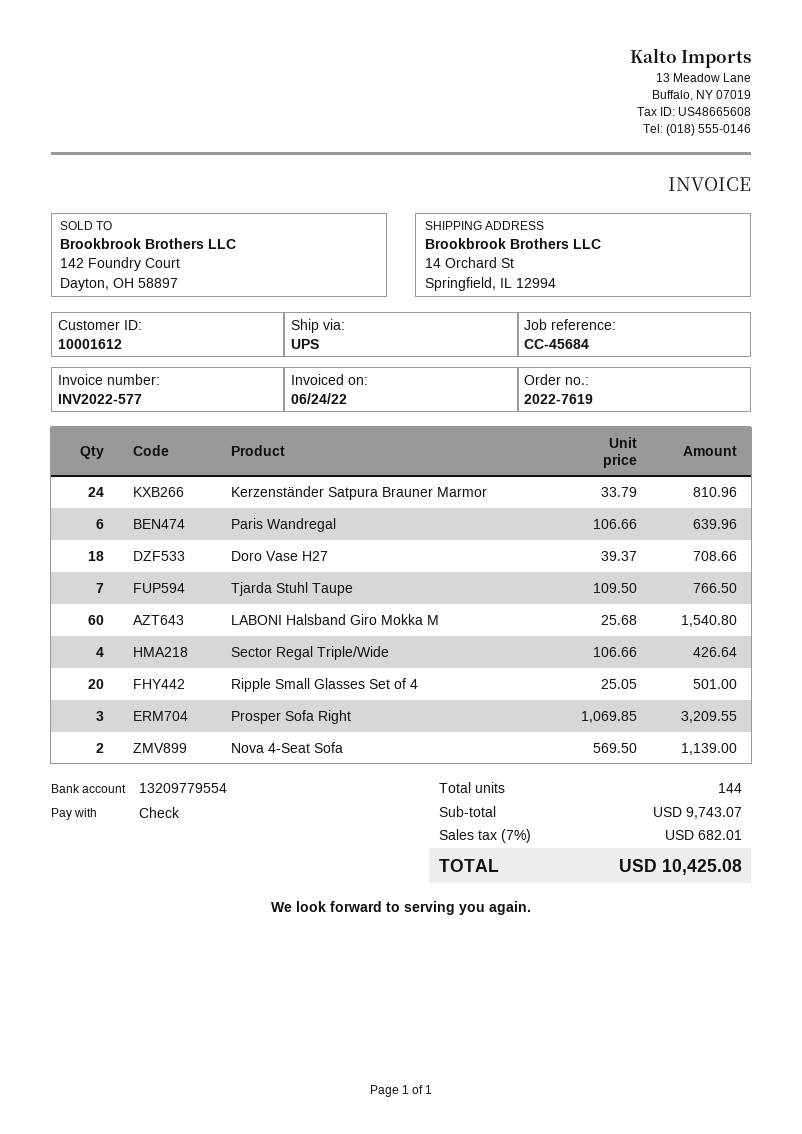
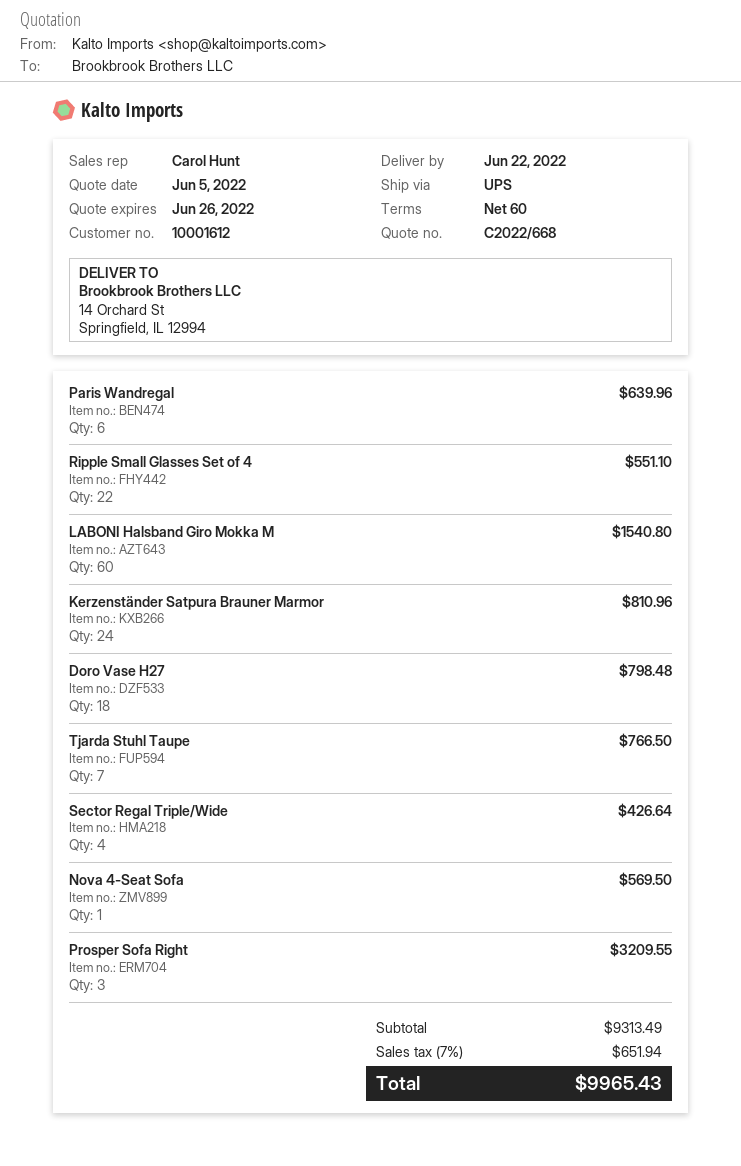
Doro Vase H27: 18 for 708.66 -> 18 for 798.48
Ripple Small Glasses Set of 4: 20 for 501.00 -> 22 for 551.10
Nova 4-Seat Sofa: 2 for 1139.00 -> 1 for 569.50
subtotal: 9743.07 -> 9313.49
tax: 7% = 682.01 -> 7% = 651.94
total: 10425.08 -> 9965.43

